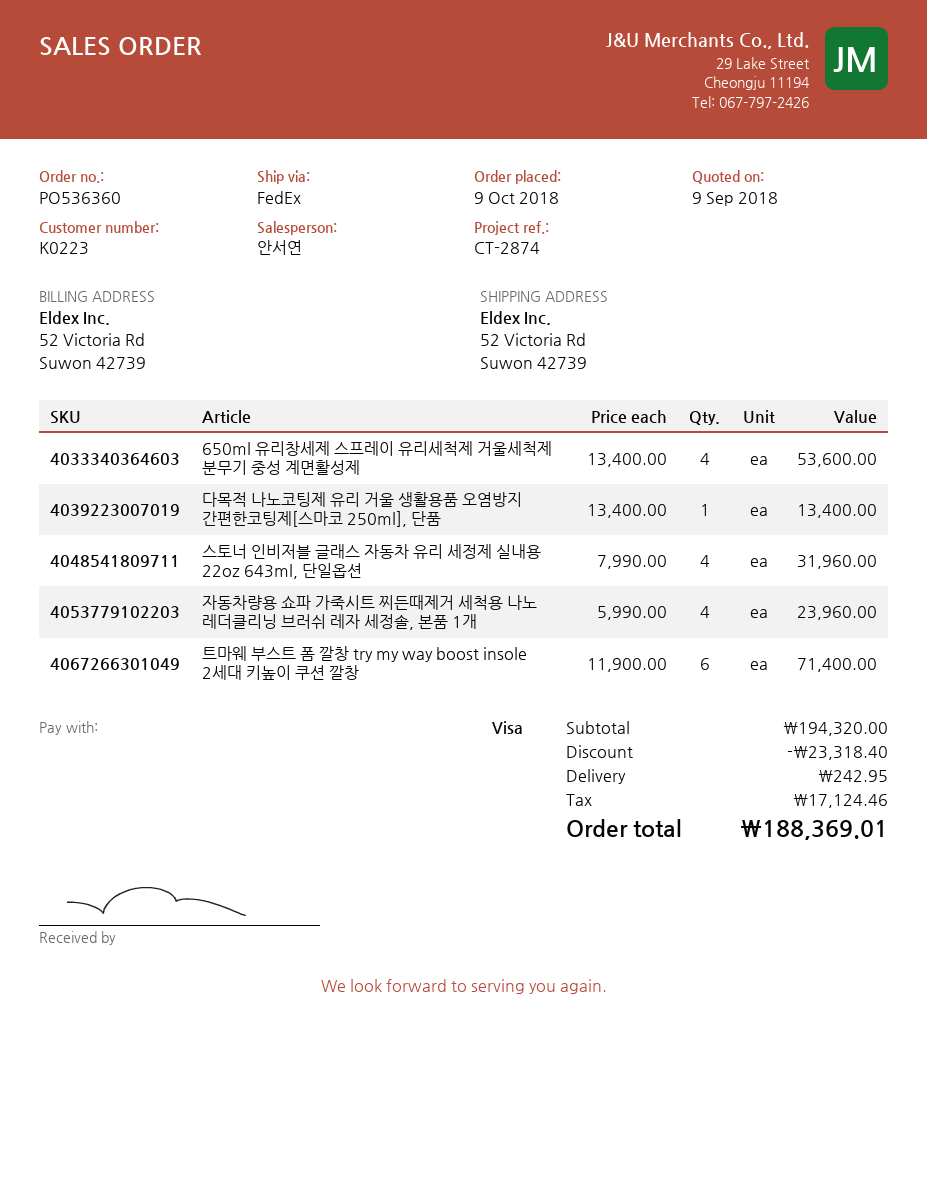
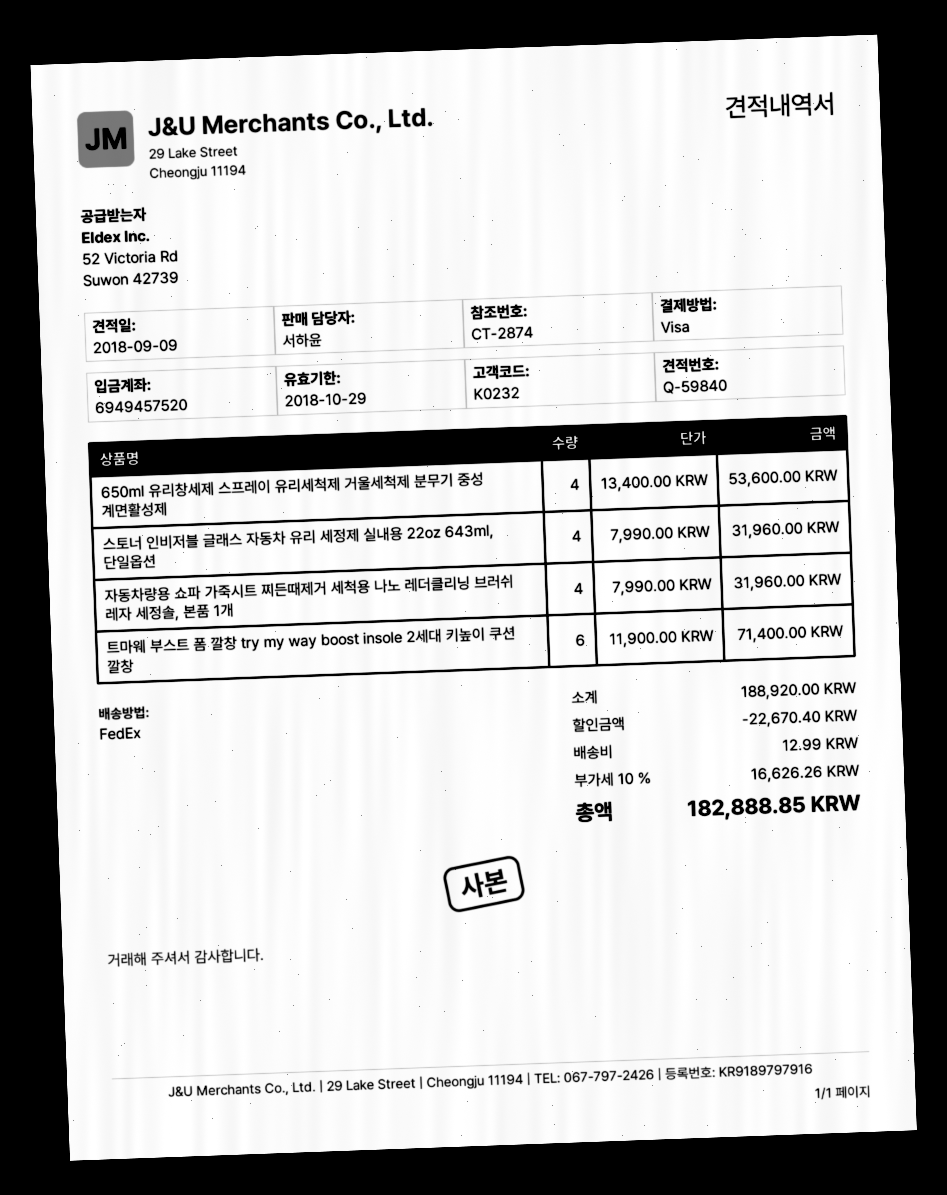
customer number: K0223 -> K0232
sales rep: 안서연 -> 서하윤
다목적 나노코팅제 유리 거울 생활용품 오염방지 간편한코팅제[스마코 250ml], 단품: 1 x 13400.00 = 13400.00 -> none
자동차량용 쇼파 가죽시트 찌든때제거 세척용 나노 레더클리닝 브러쉬 레자 세정솔, 본품 1개: 4 x 5990.00 = 23960.00 -> 4 x 7990.00 = 31960.00
subtotal: 194320.00 -> 188920.00
discount: 23318.40 -> 22670.40
shipping: 242.95 -> 12.99
tax: 17124.46 -> 16626.26
total: 188369.01 -> 182888.85

